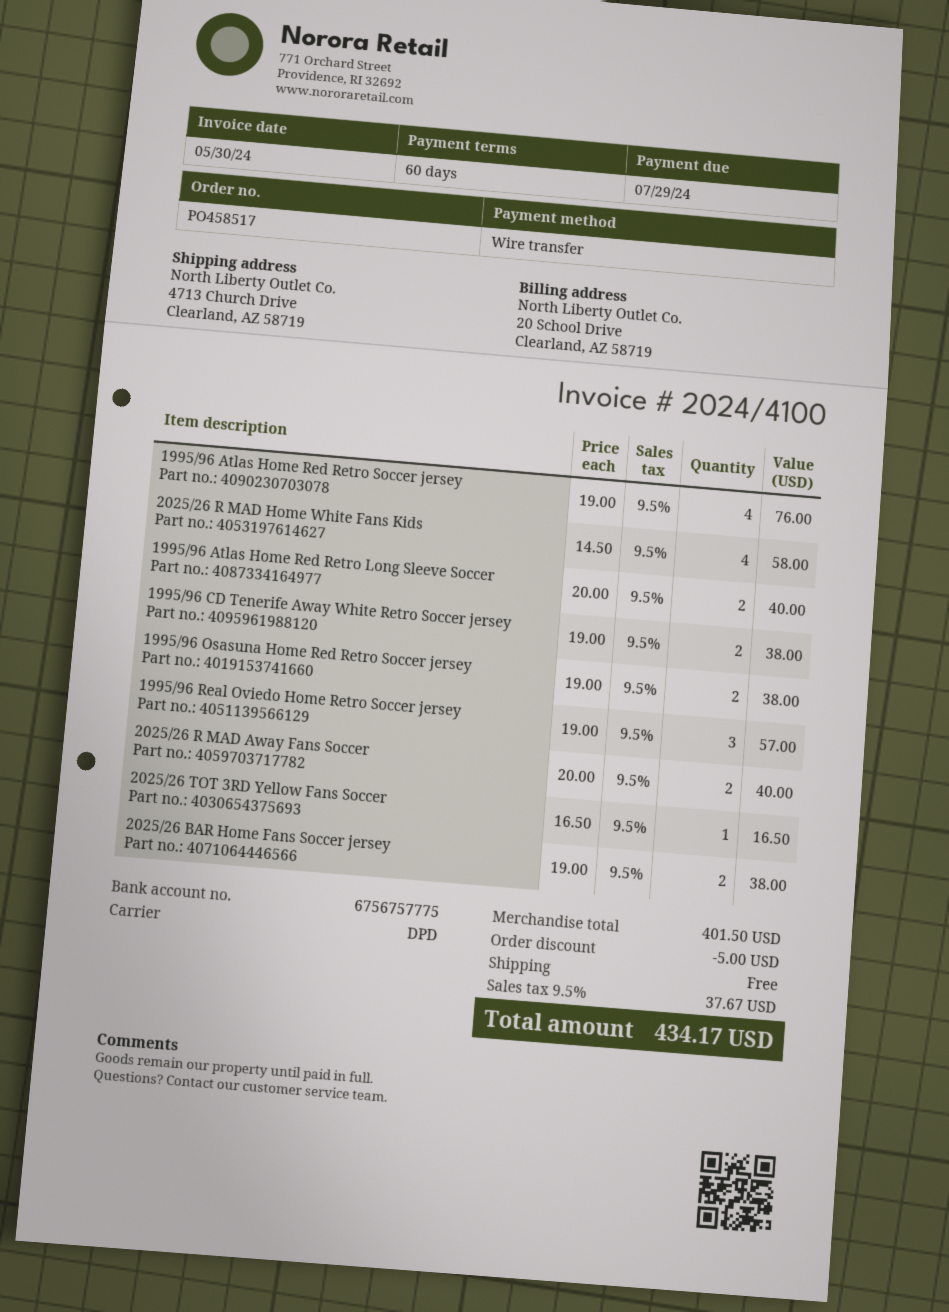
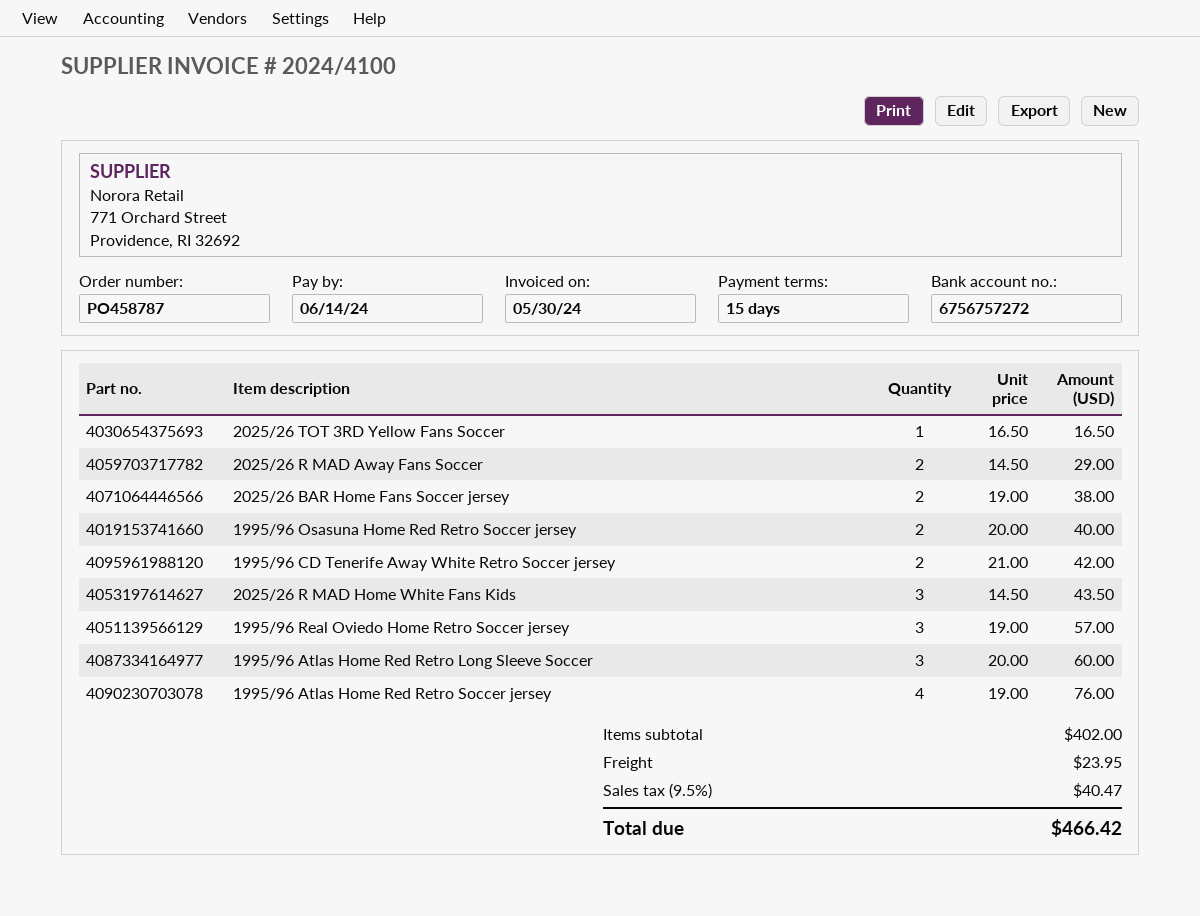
order number: PO458517 -> PO458787
payment terms: 60 days -> 15 days
due date: 2024-07-29 -> 2024-06-14
bank account: 6756757775 -> 6756757272
2025/26 R MAD Home White Fans Kids: 4 x 14.50 = 58.00 -> 3 x 14.50 = 43.50
1995/96 Atlas Home Red Retro Long Sleeve Soccer: 2 x 20.00 = 40.00 -> 3 x 20.00 = 60.00
1995/96 CD Tenerife Away White Retro Soccer jersey: 2 x 19.00 = 38.00 -> 2 x 21.00 = 42.00
1995/96 Osasuna Home Red Retro Soccer jersey: 2 x 19.00 = 38.00 -> 2 x 20.00 = 40.00
2025/26 R MAD Away Fans Soccer: 2 x 20.00 = 40.00 -> 2 x 14.50 = 29.00
subtotal: 401.50 -> 402.00
discount: 5.00 -> none
shipping: 0.00 -> 23.95
tax: 9.5% = 37.67 -> 9.5% = 40.47
total: 434.17 -> 466.42

